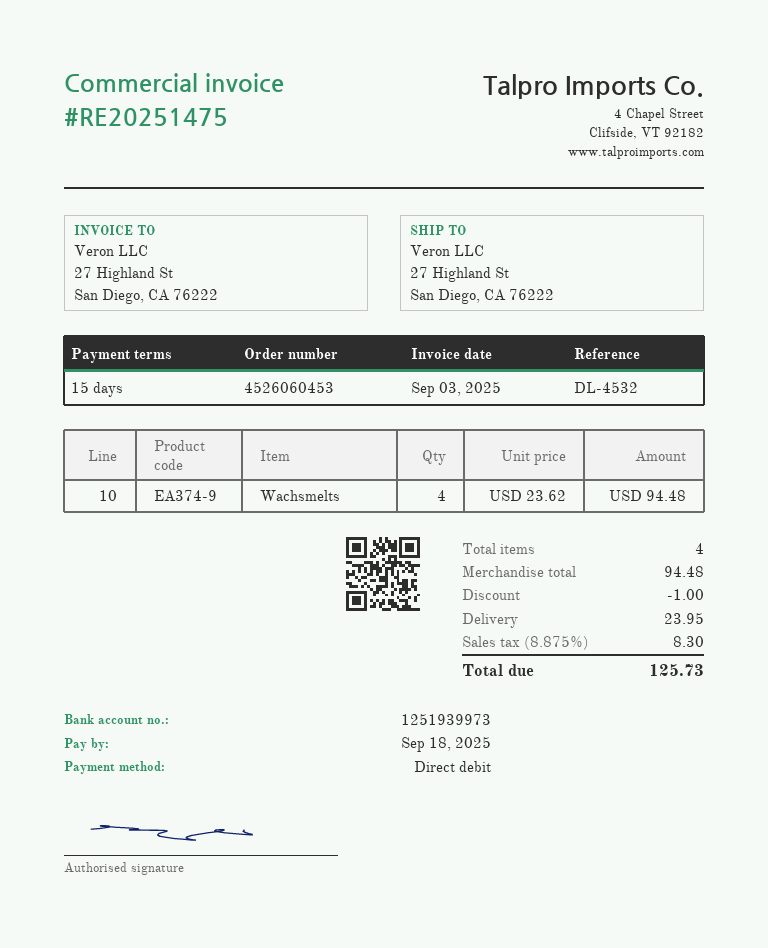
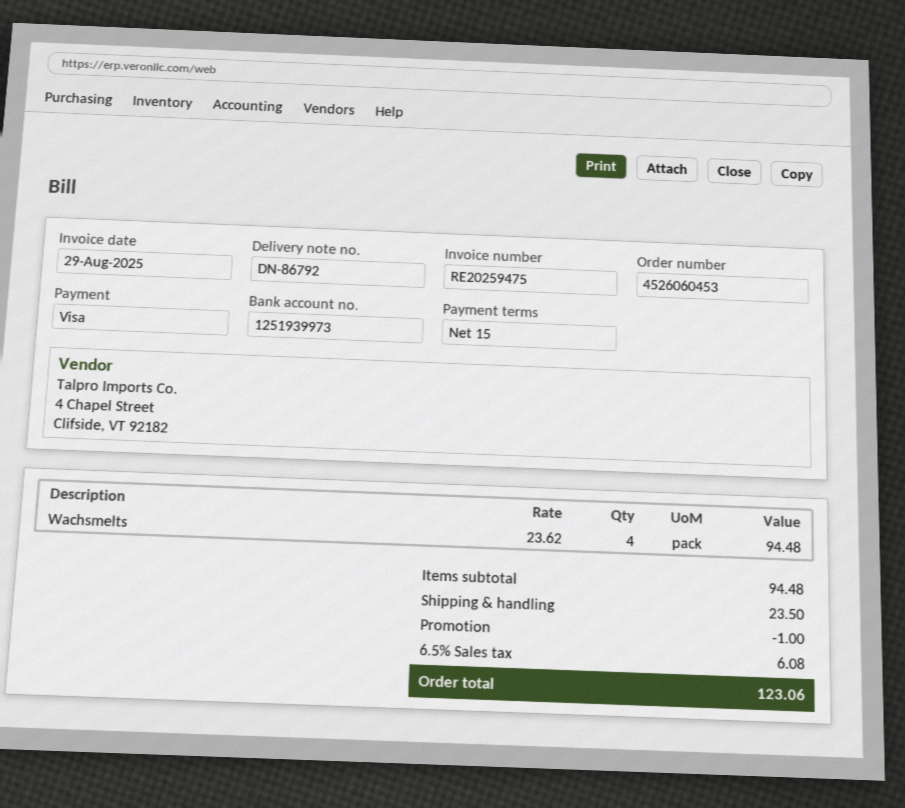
invoice number: RE20251475 -> RE20259475
invoice date: 2025-09-03 -> 2025-08-29
payment method: direct debit -> Visa
shipping: 23.95 -> 23.50
tax: 8.875% = 8.30 -> 6.5% = 6.08
total: 125.73 -> 123.06

